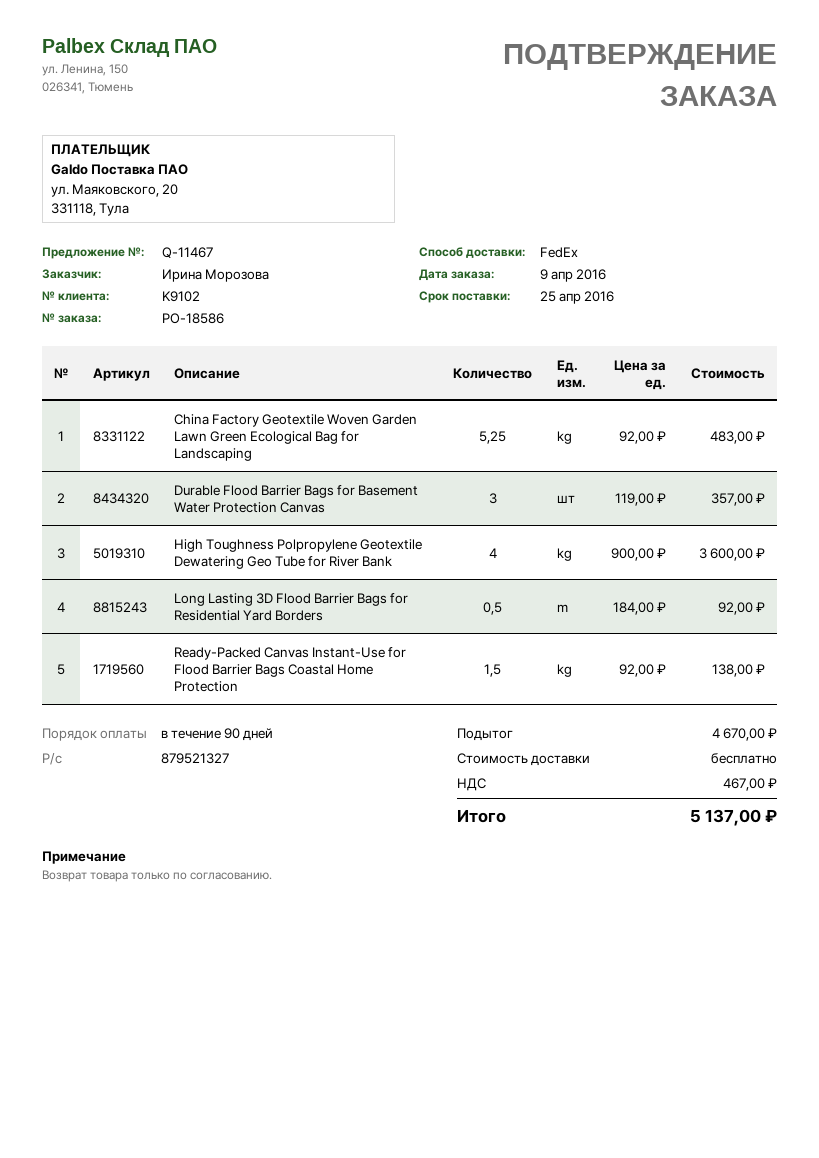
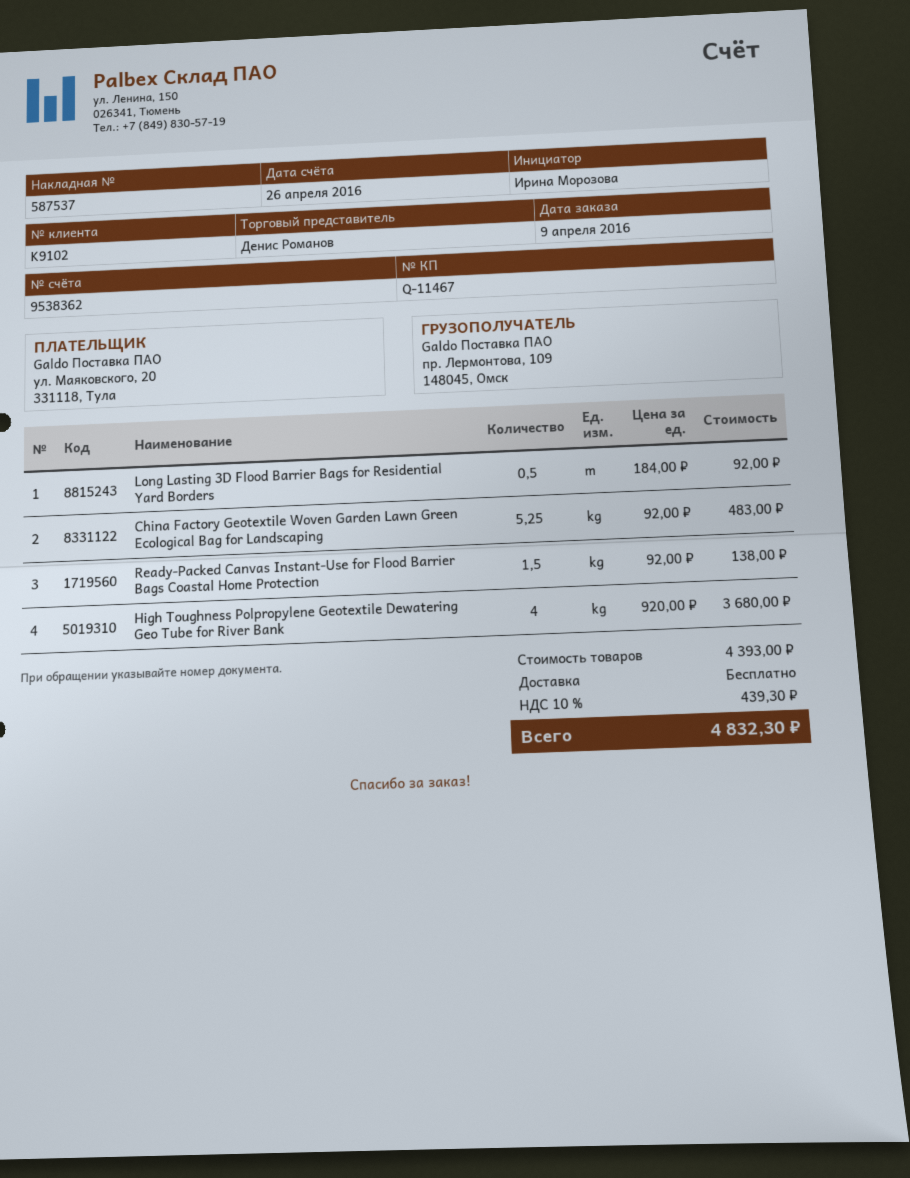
Durable Flood Barrier Bags for Basement Water Protection Canvas: 3 x 119.00 = 357.00 -> none
High Toughness Polpropylene Geotextile Dewatering Geo Tube for River Bank: 4 x 900.00 = 3600.00 -> 4 x 920.00 = 3680.00
subtotal: 4670.00 -> 4393.00
tax: 467.00 -> 439.30
total: 5137.00 -> 4832.30

